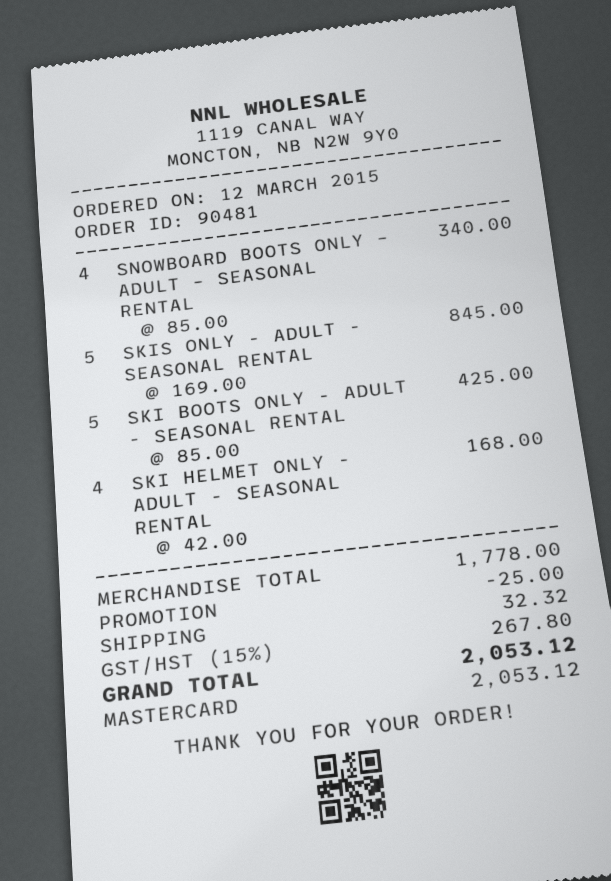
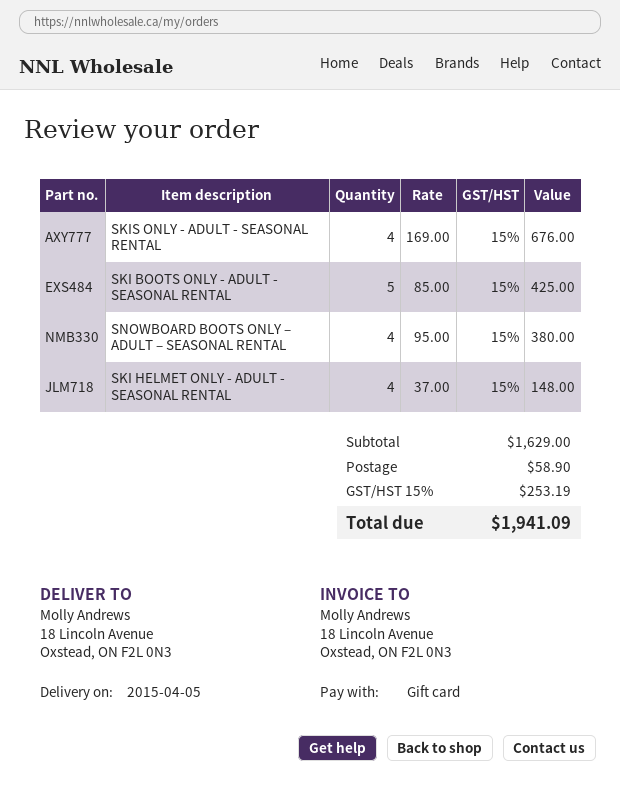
payment method: Mastercard -> gift card
SNOWBOARD BOOTS ONLY – ADULT – SEASONAL RENTAL: 4 x 85.00 = 340.00 -> 4 x 95.00 = 380.00
SKIS ONLY - ADULT - SEASONAL RENTAL: 5 x 169.00 = 845.00 -> 4 x 169.00 = 676.00
SKI HELMET ONLY - ADULT - SEASONAL RENTAL: 4 x 42.00 = 168.00 -> 4 x 37.00 = 148.00
subtotal: 1778.00 -> 1629.00
discount: 25.00 -> none
shipping: 32.32 -> 58.90
tax: 15% = 267.80 -> 15% = 253.19
total: 2053.12 -> 1941.09

